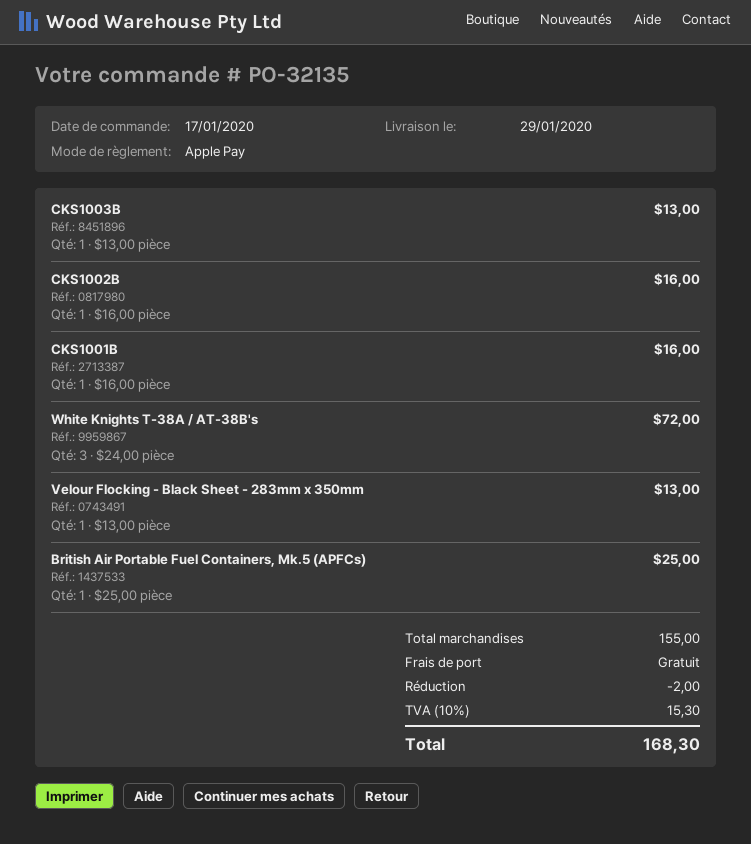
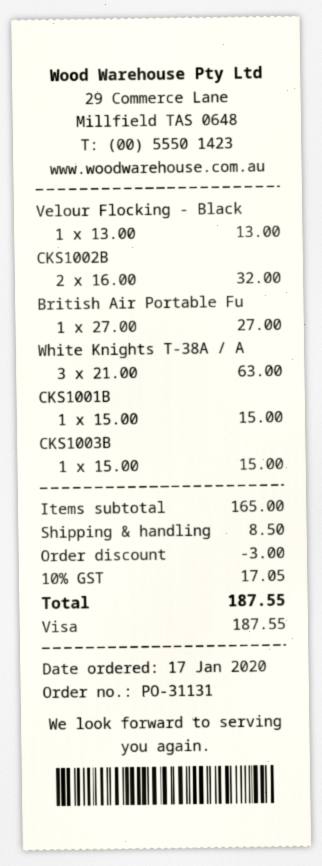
order number: PO-32135 -> PO-31131
payment method: Apple Pay -> Visa
CKS1003B: 1 x 13.00 = 13.00 -> 1 x 15.00 = 15.00
CKS1002B: 1 x 16.00 = 16.00 -> 2 x 16.00 = 32.00
CKS1001B: 1 x 16.00 = 16.00 -> 1 x 15.00 = 15.00
White Knights T-38A / AT-38B's: 3 x 24.00 = 72.00 -> 3 x 21.00 = 63.00
British Air Portable Fuel Containers, Mk.5 (APFCs): 1 x 25.00 = 25.00 -> 1 x 27.00 = 27.00
subtotal: 155.00 -> 165.00
discount: 2.00 -> 3.00
shipping: 0.00 -> 8.50
tax: 10% = 15.30 -> 10% = 17.05
total: 168.30 -> 187.55

